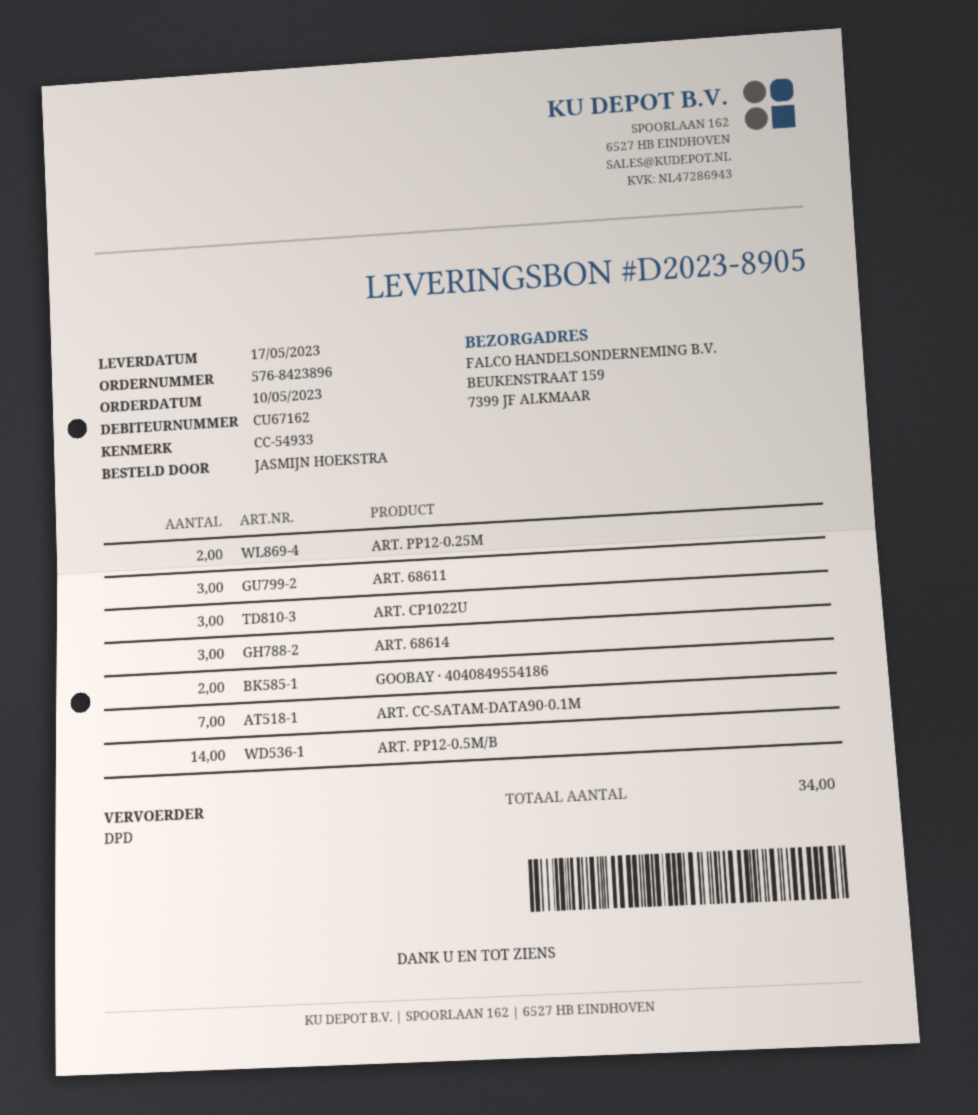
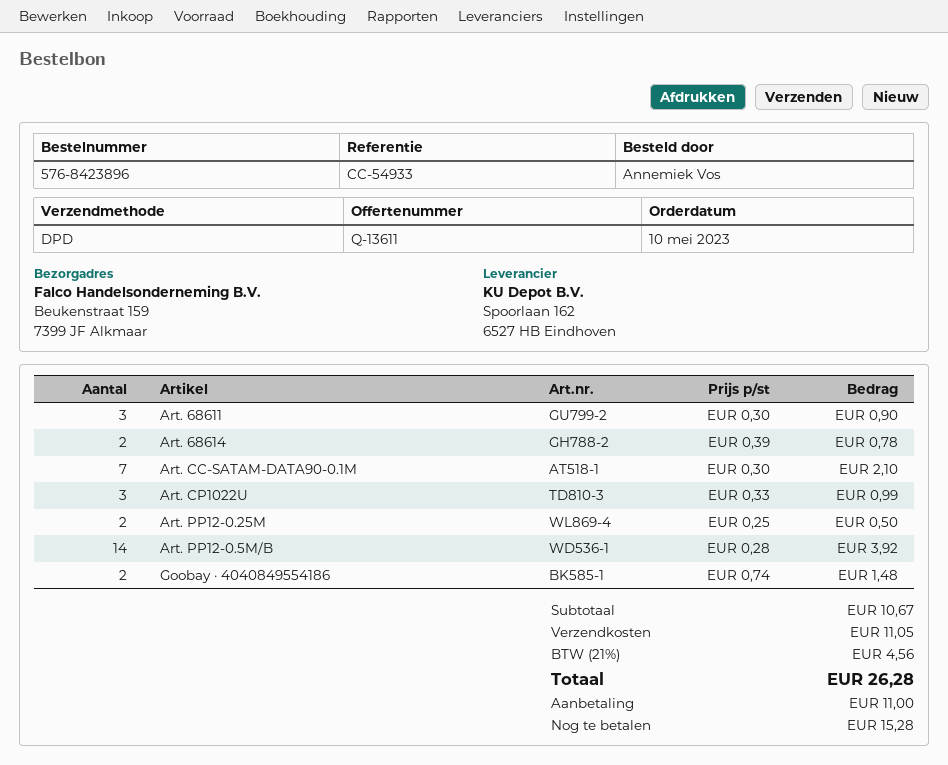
ordered by: JASMIJN HOEKSTRA -> Annemiek Vos
ART. 68614: 3 -> 2

